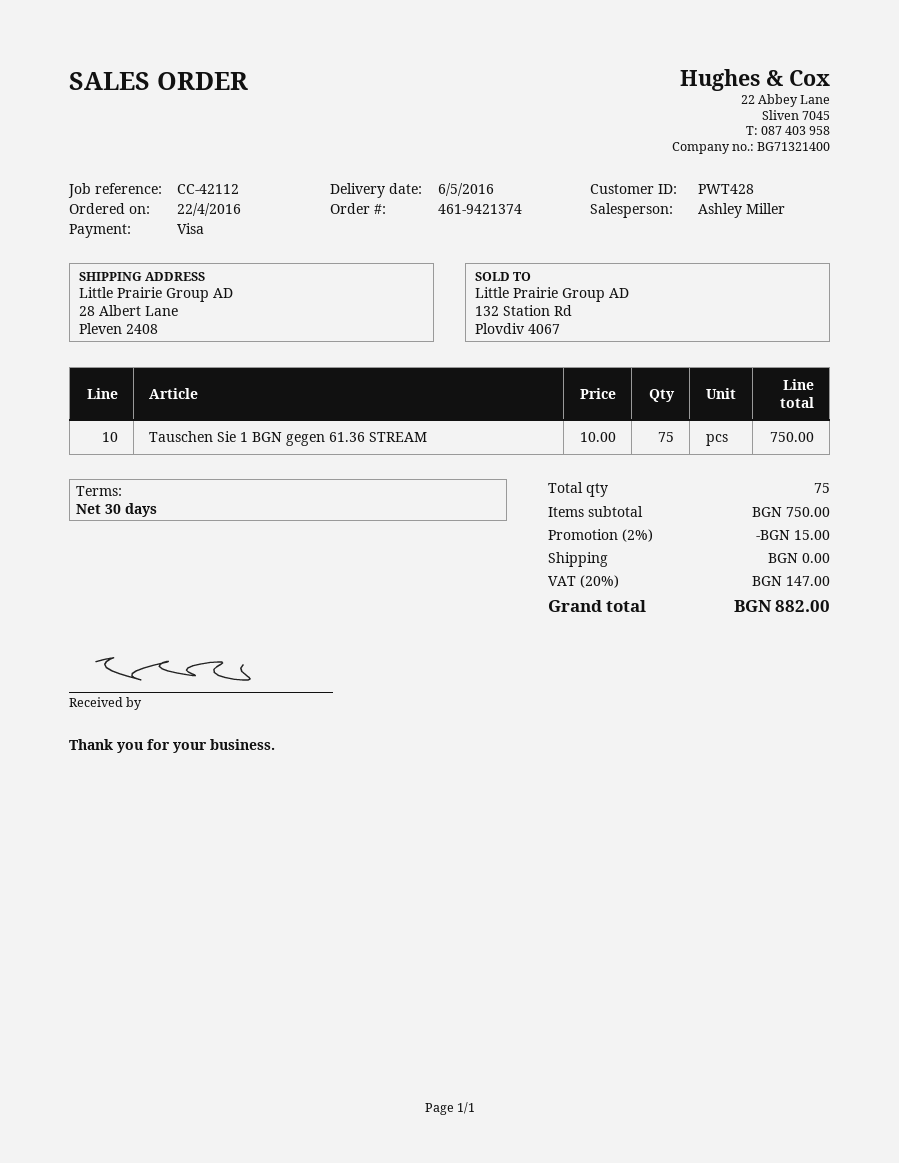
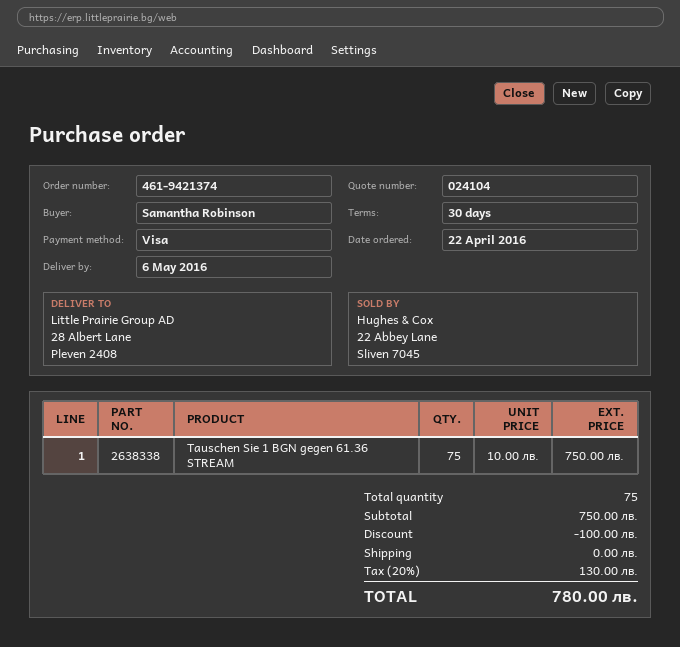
discount: 15.00 -> 100.00
tax: 20% = 147.00 -> 20% = 130.00
total: 882.00 -> 780.00

